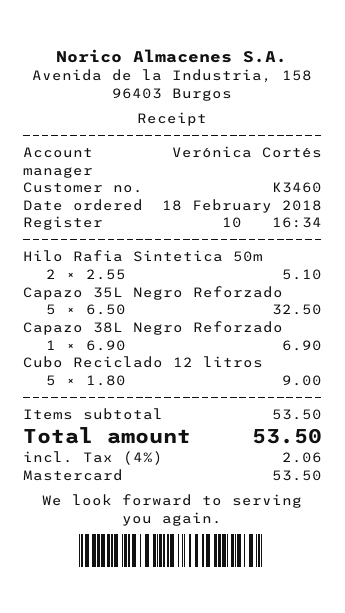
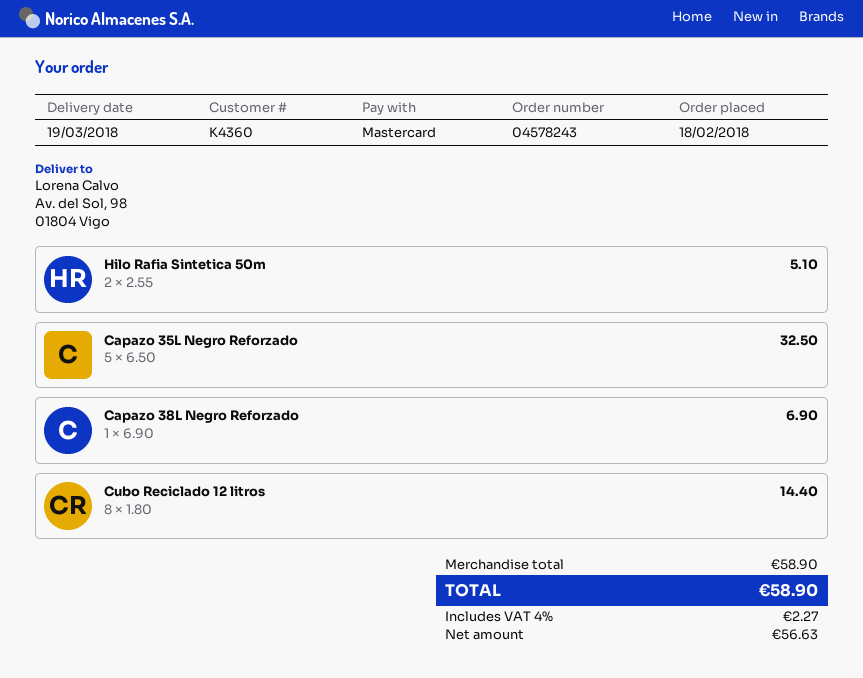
customer number: K3460 -> K4360
Cubo Reciclado 12 litros: 5 x 1.80 = 9.00 -> 8 x 1.80 = 14.40
subtotal: 53.50 -> 58.90
tax: 4% = 2.06 -> 4% = 2.27
total: 53.50 -> 58.90

